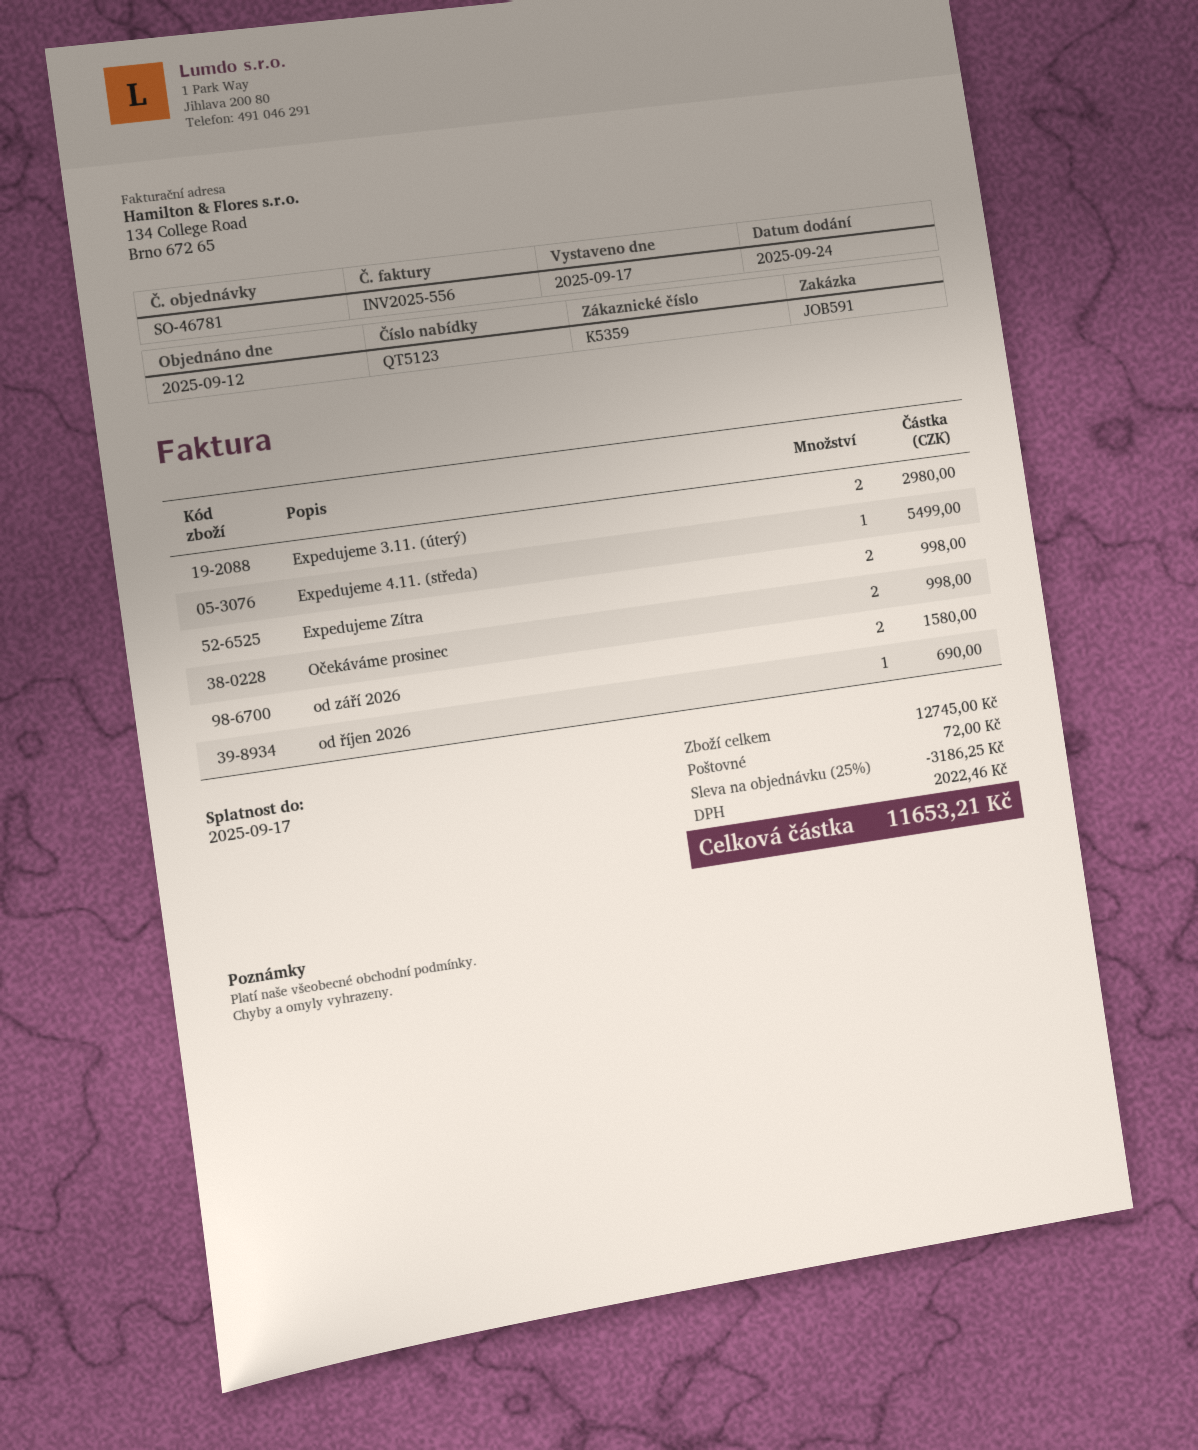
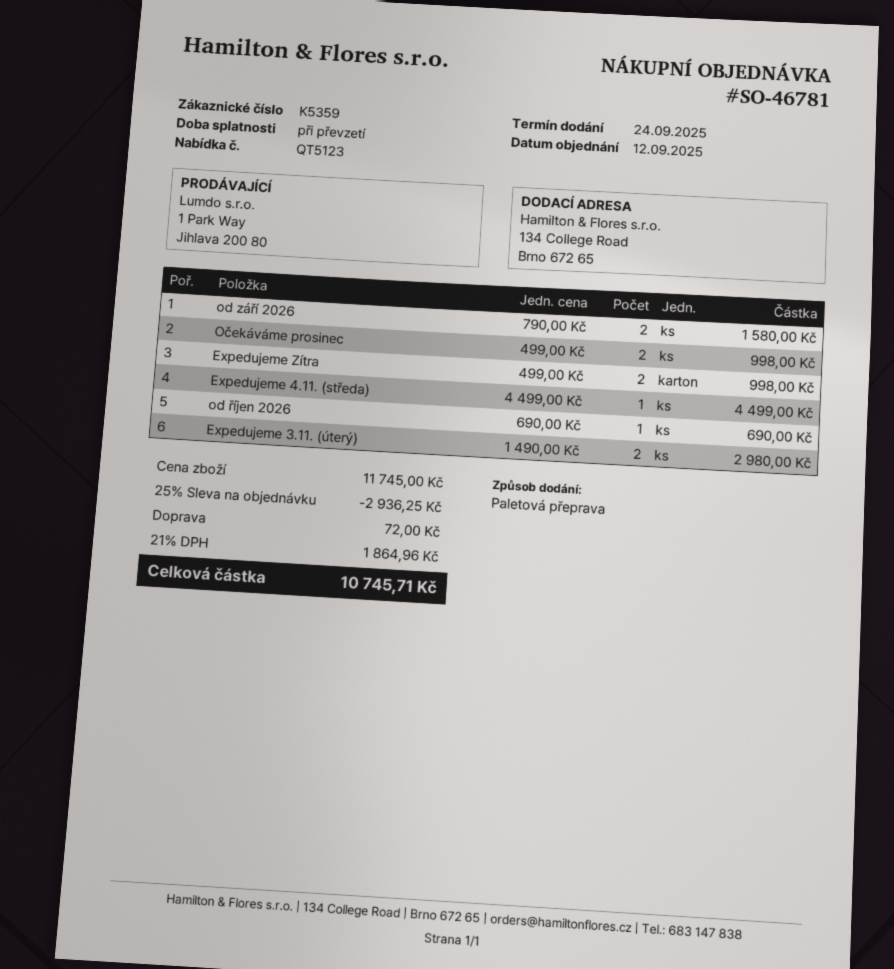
Expedujeme 4.11. (středa): 1 for 5499.00 -> 1 for 4499.00
subtotal: 12745.00 -> 11745.00
discount: 25% = 3186.25 -> 25% = 2936.25
tax: 2022.46 -> 1864.96
total: 11653.21 -> 10745.71

